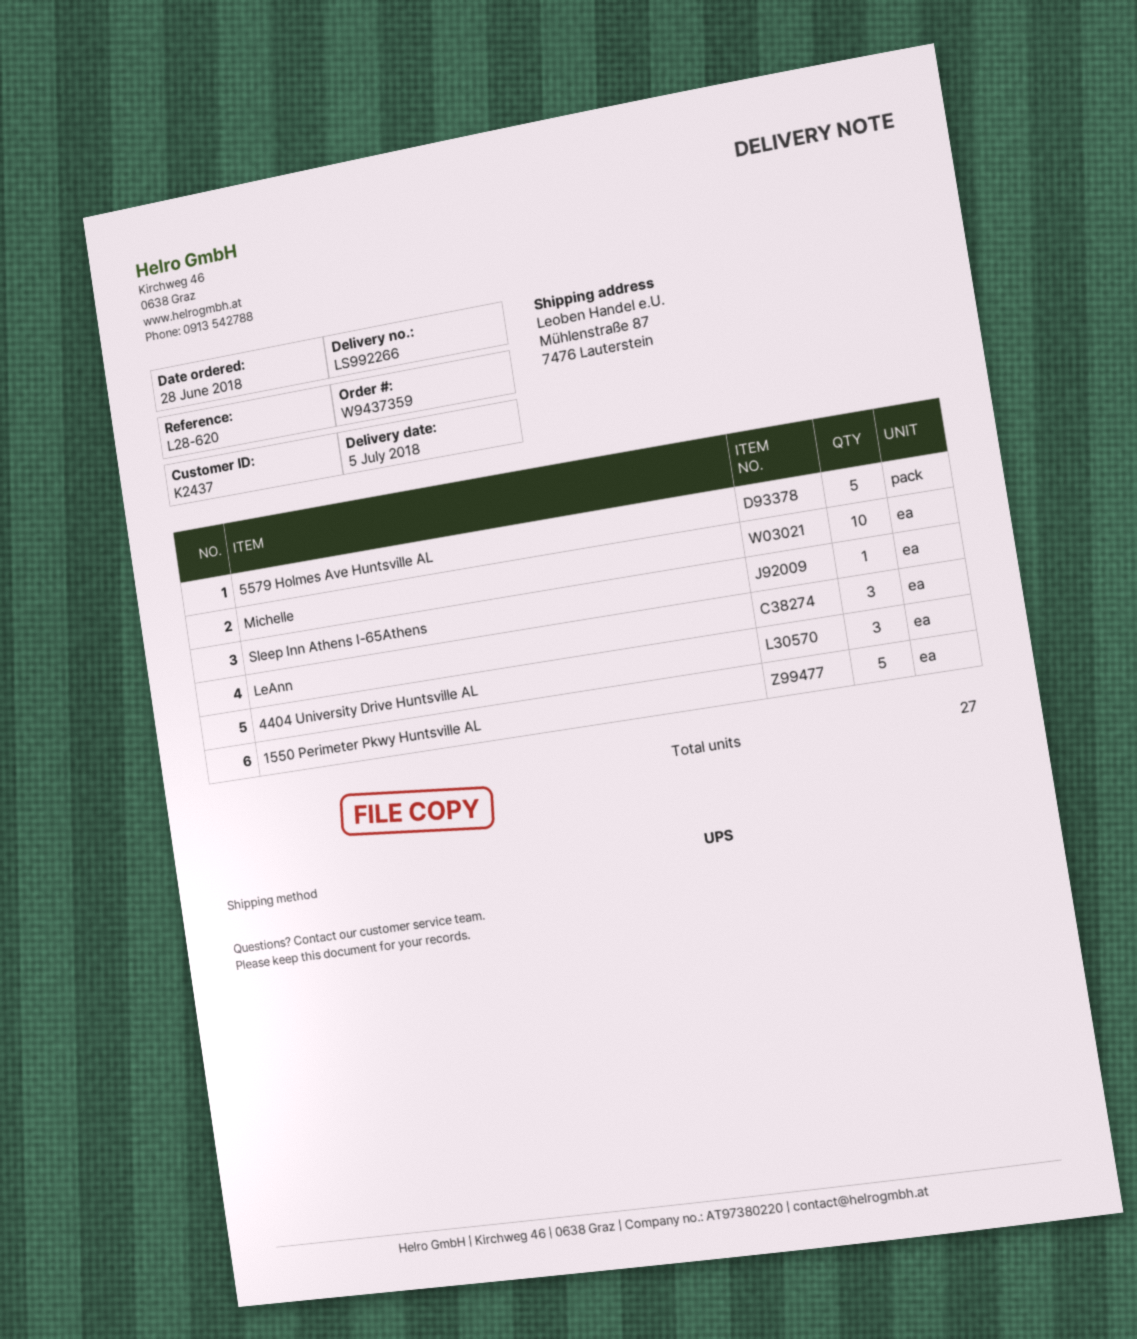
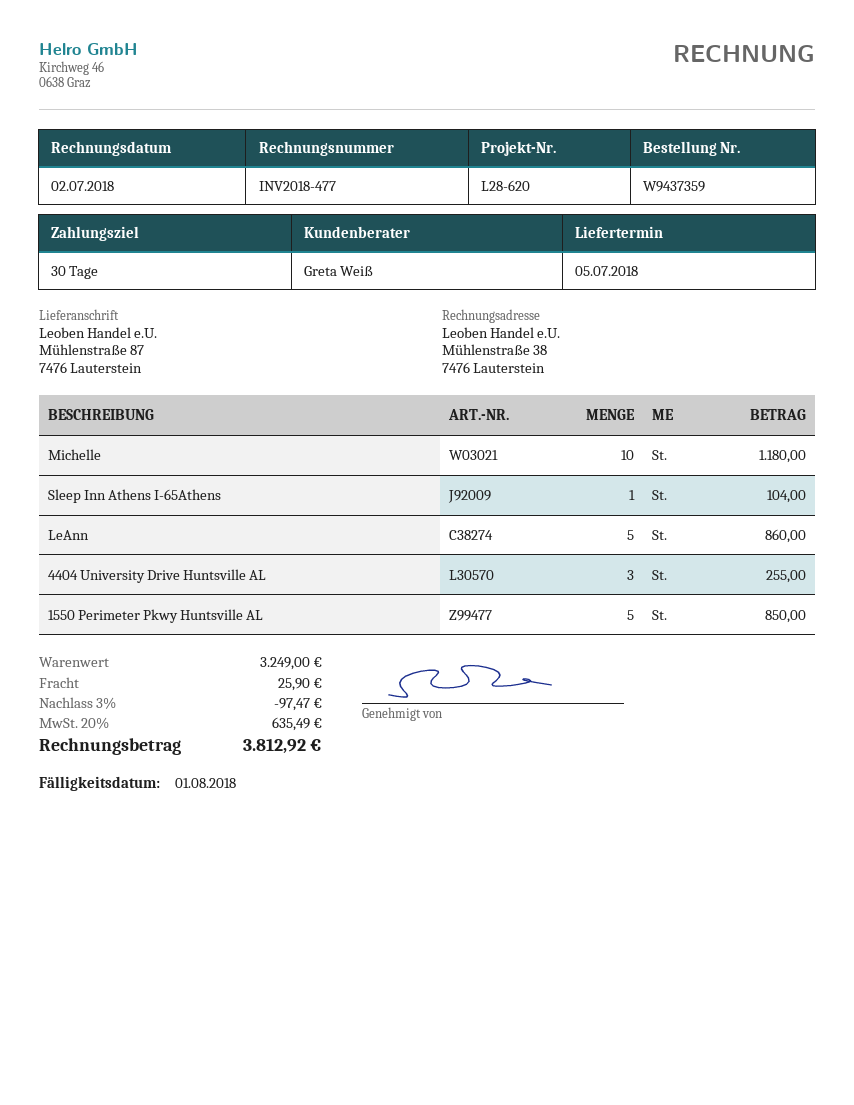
5579 Holmes Ave Huntsville AL: 5 -> none
LeAnn: 3 -> 5

